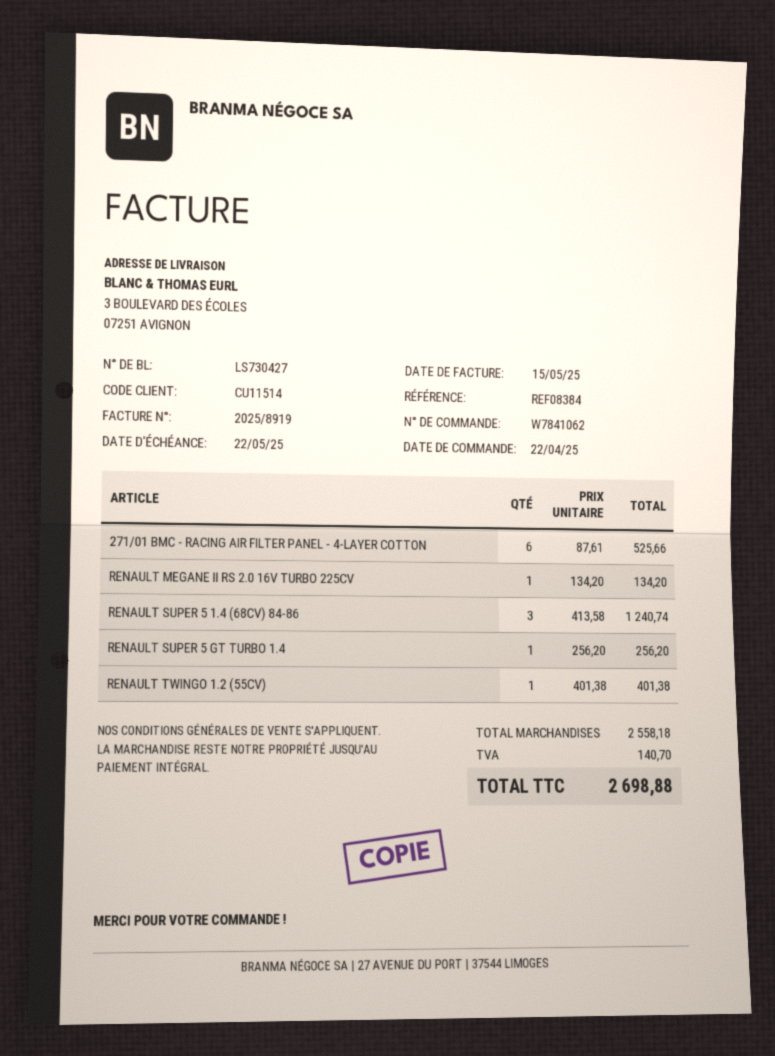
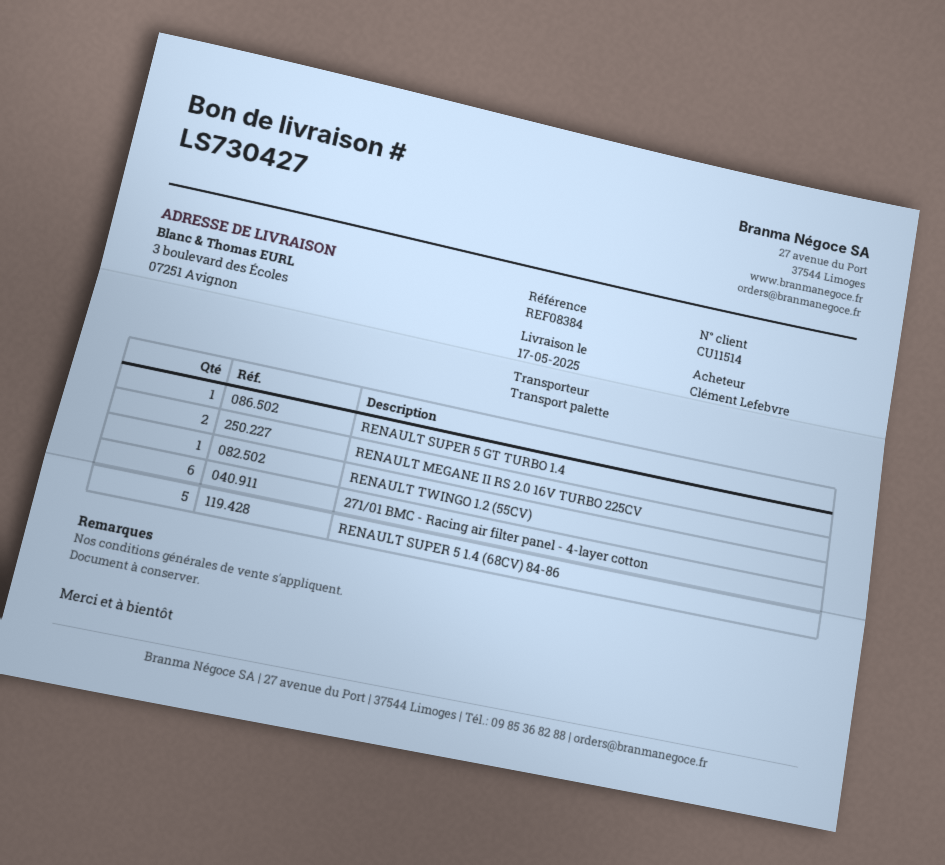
RENAULT MEGANE II RS 2.0 16V TURBO 225CV: 1 -> 2
RENAULT SUPER 5 1.4 (68CV) 84-86: 3 -> 5

